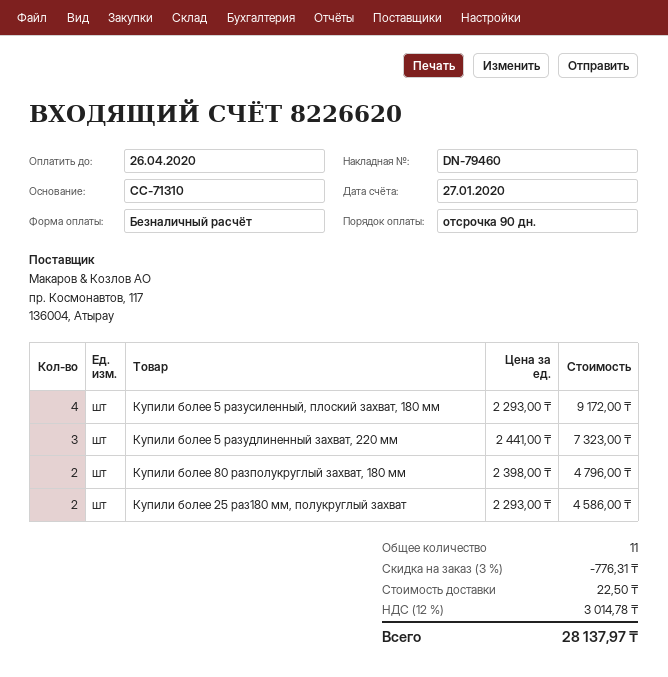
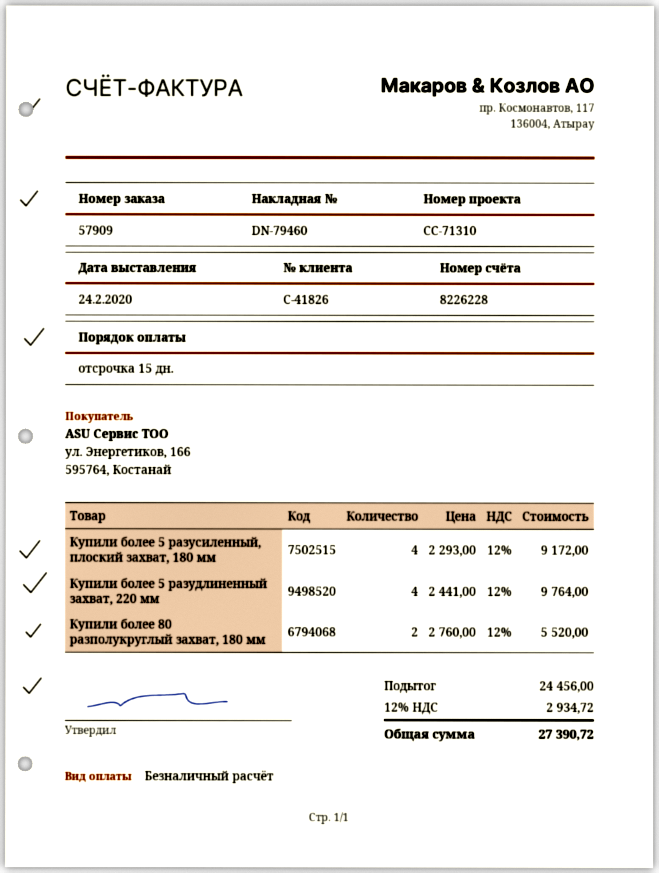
invoice number: 8226620 -> 8226228
invoice date: 2020-01-27 -> 2020-02-24
payment terms: 90 days -> 15 days
Купили более 5 разудлиненный захват, 220 мм: 3 x 2441.00 = 7323.00 -> 4 x 2441.00 = 9764.00
Купили более 80 разполукруглый захват, 180 мм: 2 x 2398.00 = 4796.00 -> 2 x 2760.00 = 5520.00
Купили более 25 раз180 мм, полукруглый захват: 2 x 2293.00 = 4586.00 -> none
discount: 3% = 776.31 -> none
shipping: 22.50 -> none
tax: 12% = 3014.78 -> 12% = 2934.72
total: 28137.97 -> 27390.72

